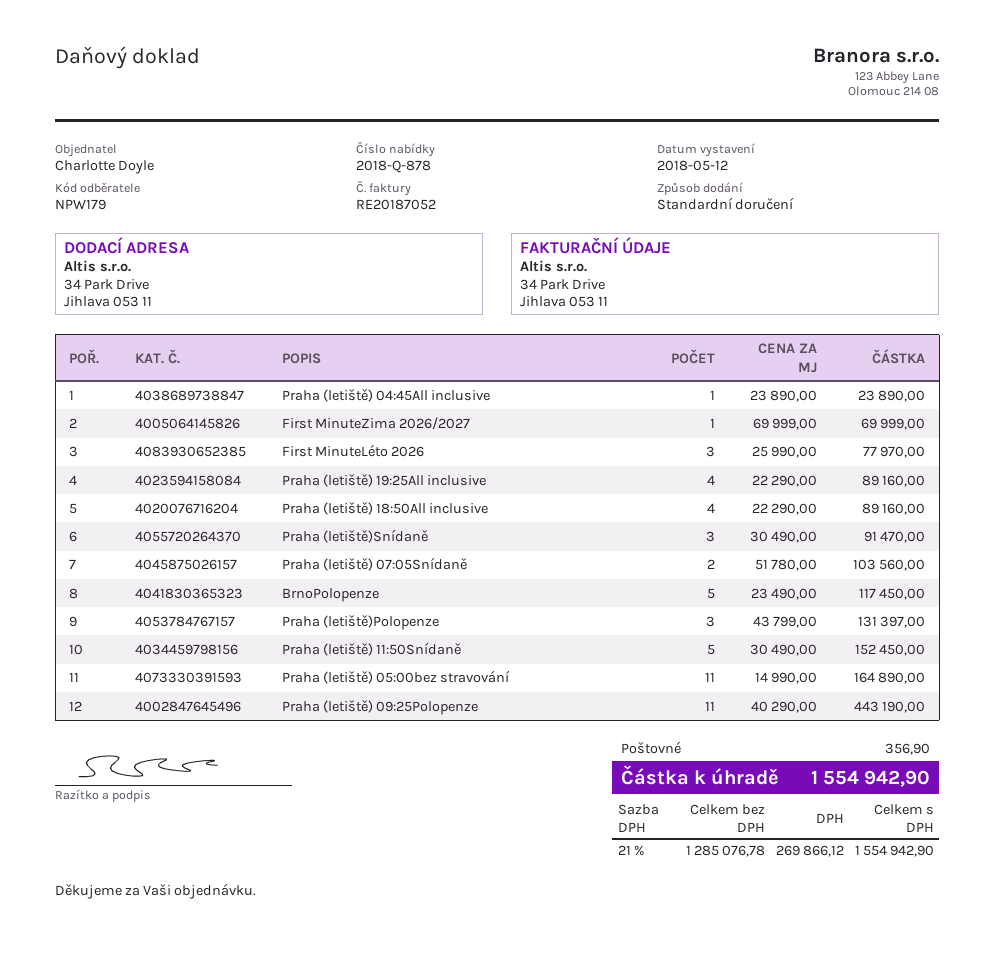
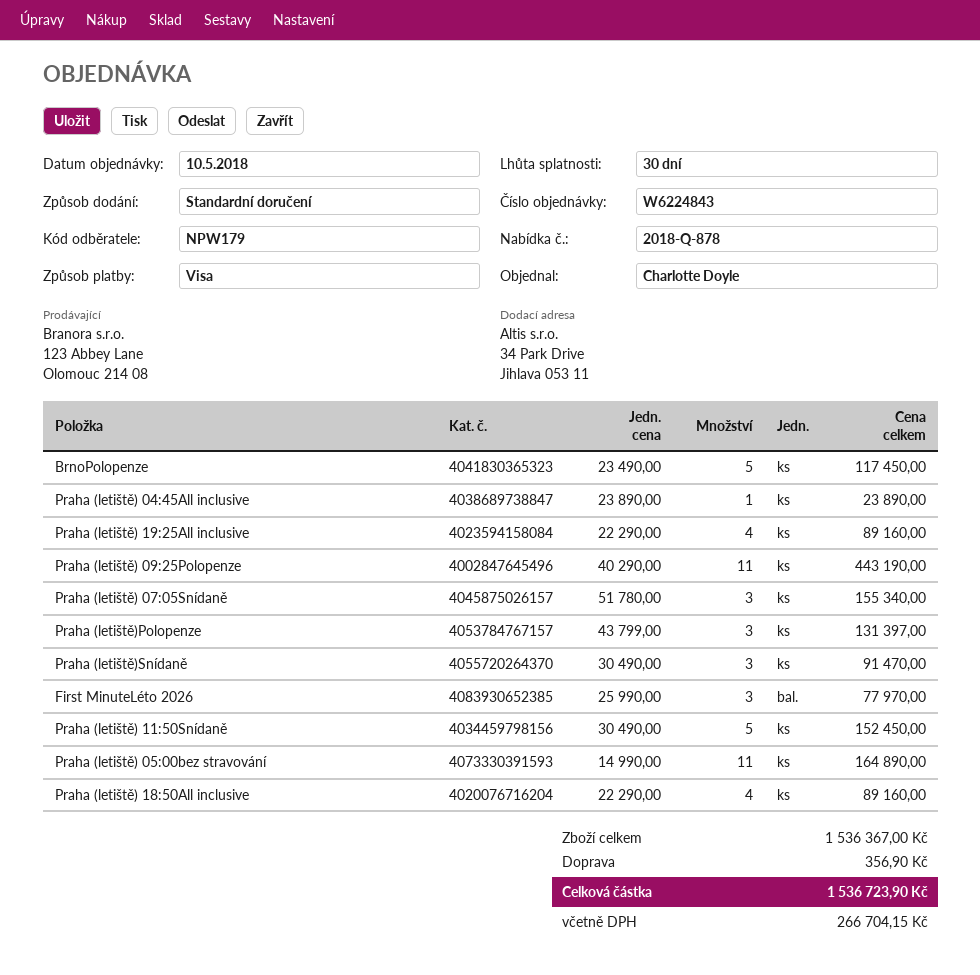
First MinuteZima 2026/2027: 1 x 69999.00 = 69999.00 -> none
Praha (letiště) 07:05Snídaně: 2 x 51780.00 = 103560.00 -> 3 x 51780.00 = 155340.00
tax: 269866.12 -> 266704.15
total: 1554942.90 -> 1536723.90

